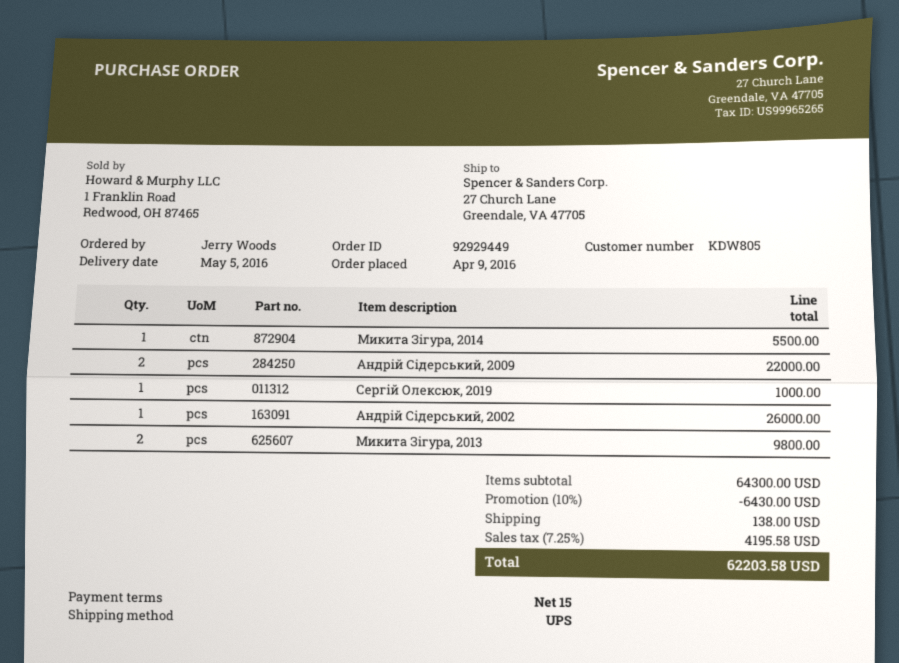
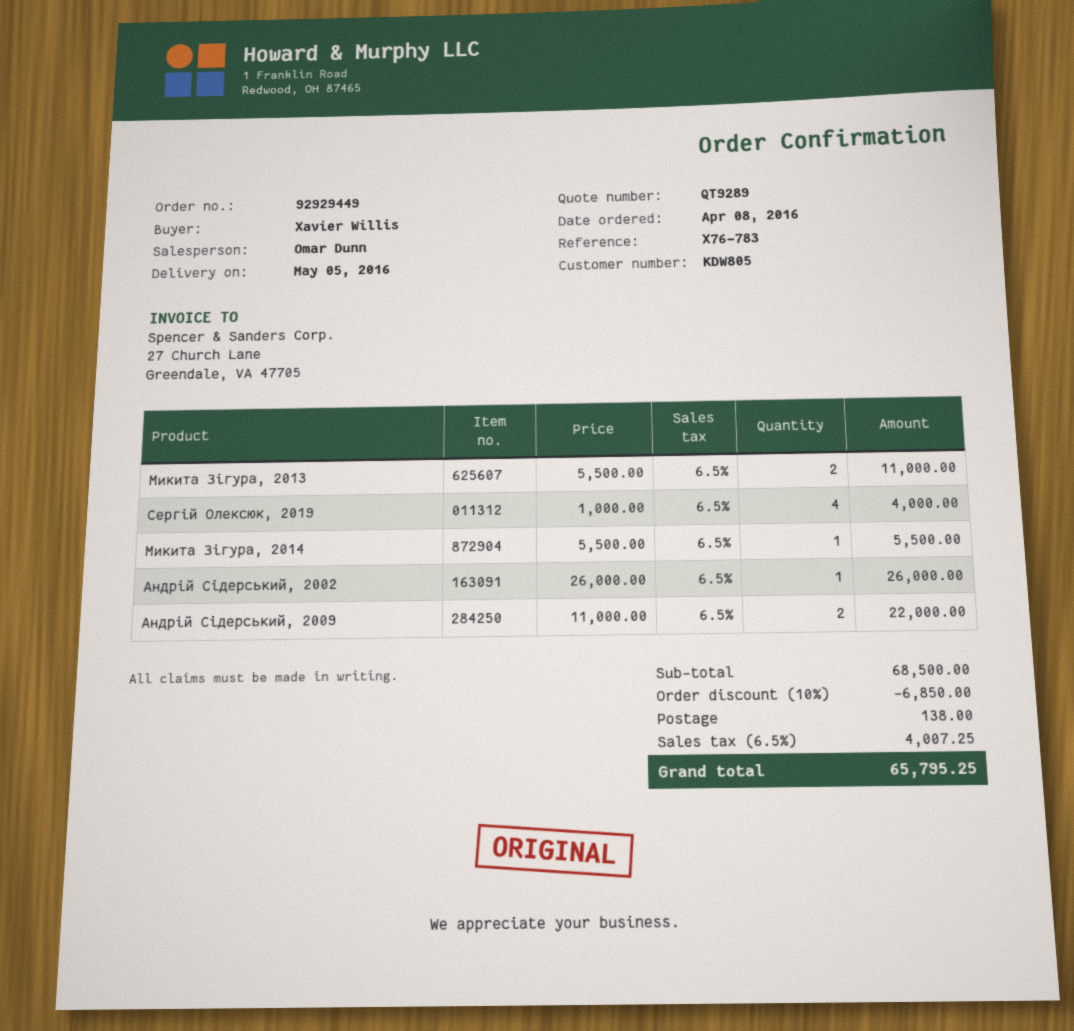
order date: 2016-04-09 -> 2016-04-08
ordered by: Jerry Woods -> Xavier Willis
Сергій Олексюк, 2019: 1 for 1000.00 -> 4 for 4000.00
Микита Зігура, 2013: 2 for 9800.00 -> 2 for 11000.00
subtotal: 64300.00 -> 68500.00
discount: 10% = 6430.00 -> 10% = 6850.00
tax: 7.25% = 4195.58 -> 6.5% = 4007.25
total: 62203.58 -> 65795.25

